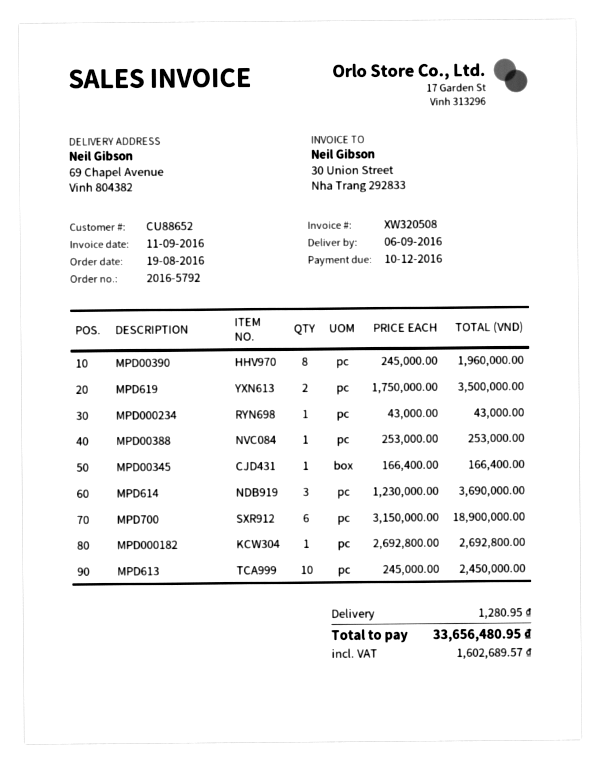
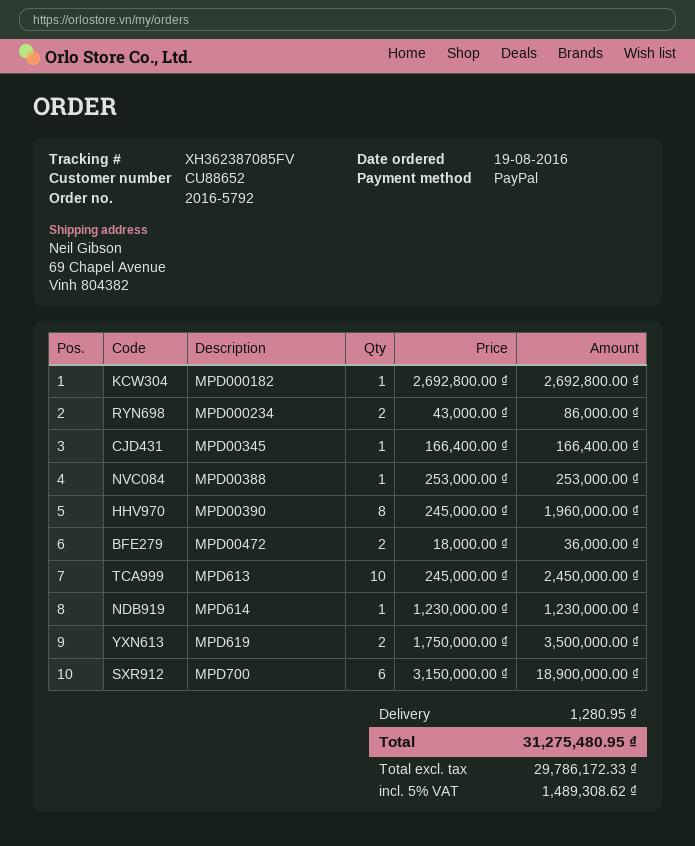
MPD000234: 1 x 43000.00 = 43000.00 -> 2 x 43000.00 = 86000.00
MPD614: 3 x 1230000.00 = 3690000.00 -> 1 x 1230000.00 = 1230000.00
MPD00472: none -> 2 x 18000.00 = 36000.00
tax: 1602689.57 -> 1489308.62
total: 33656480.95 -> 31275480.95

